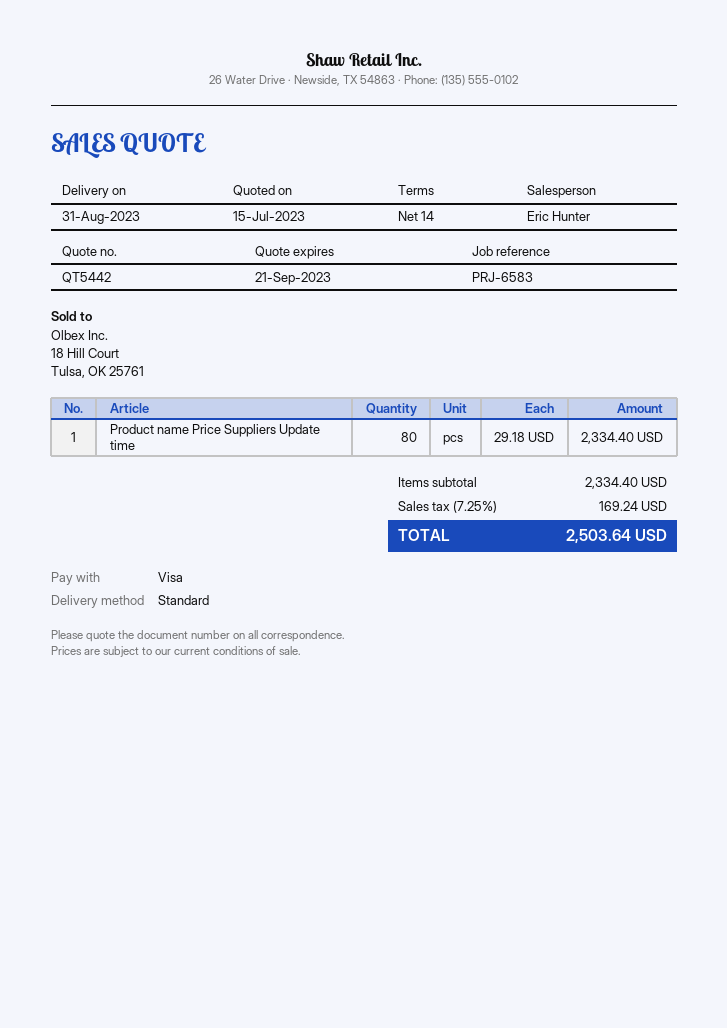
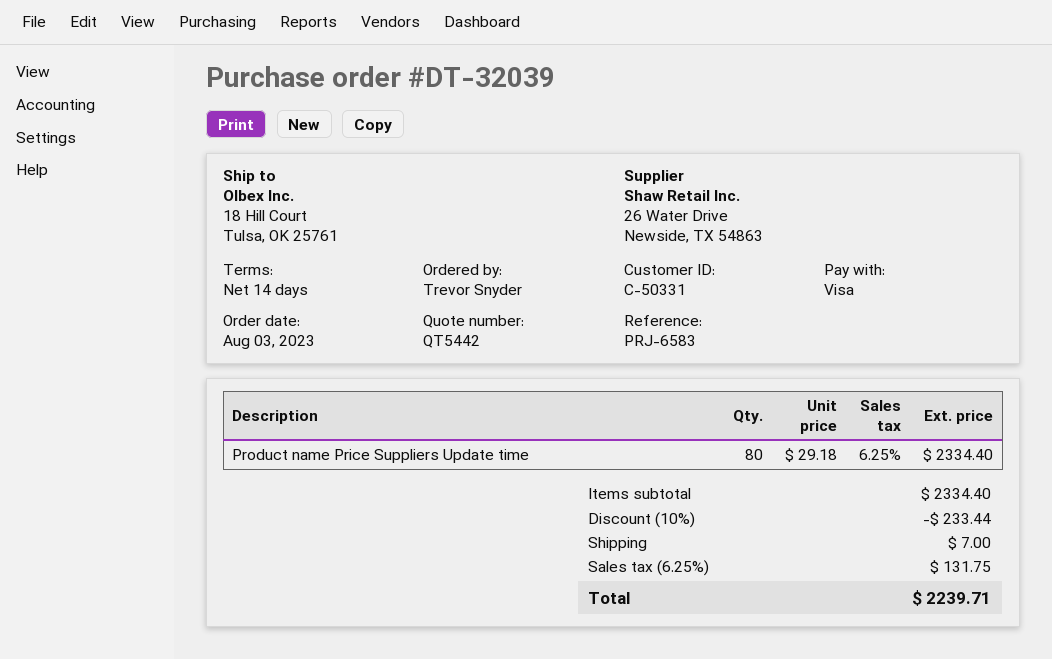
discount: none -> 10% = 233.44
shipping: none -> 7.00
tax: 7.25% = 169.24 -> 6.25% = 131.75
total: 2503.64 -> 2239.71

